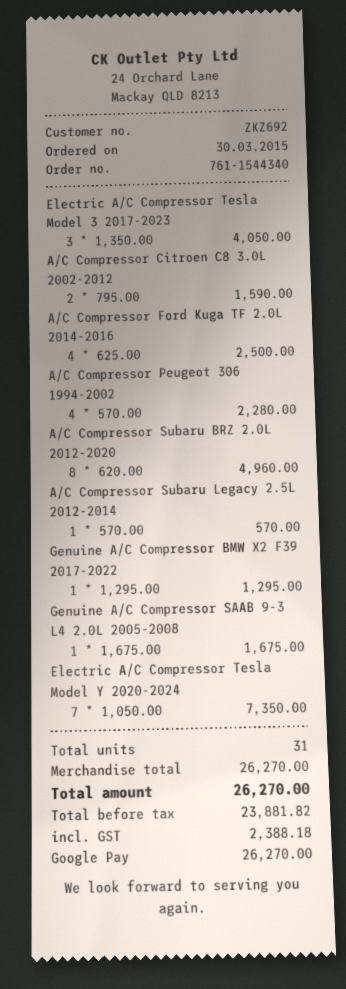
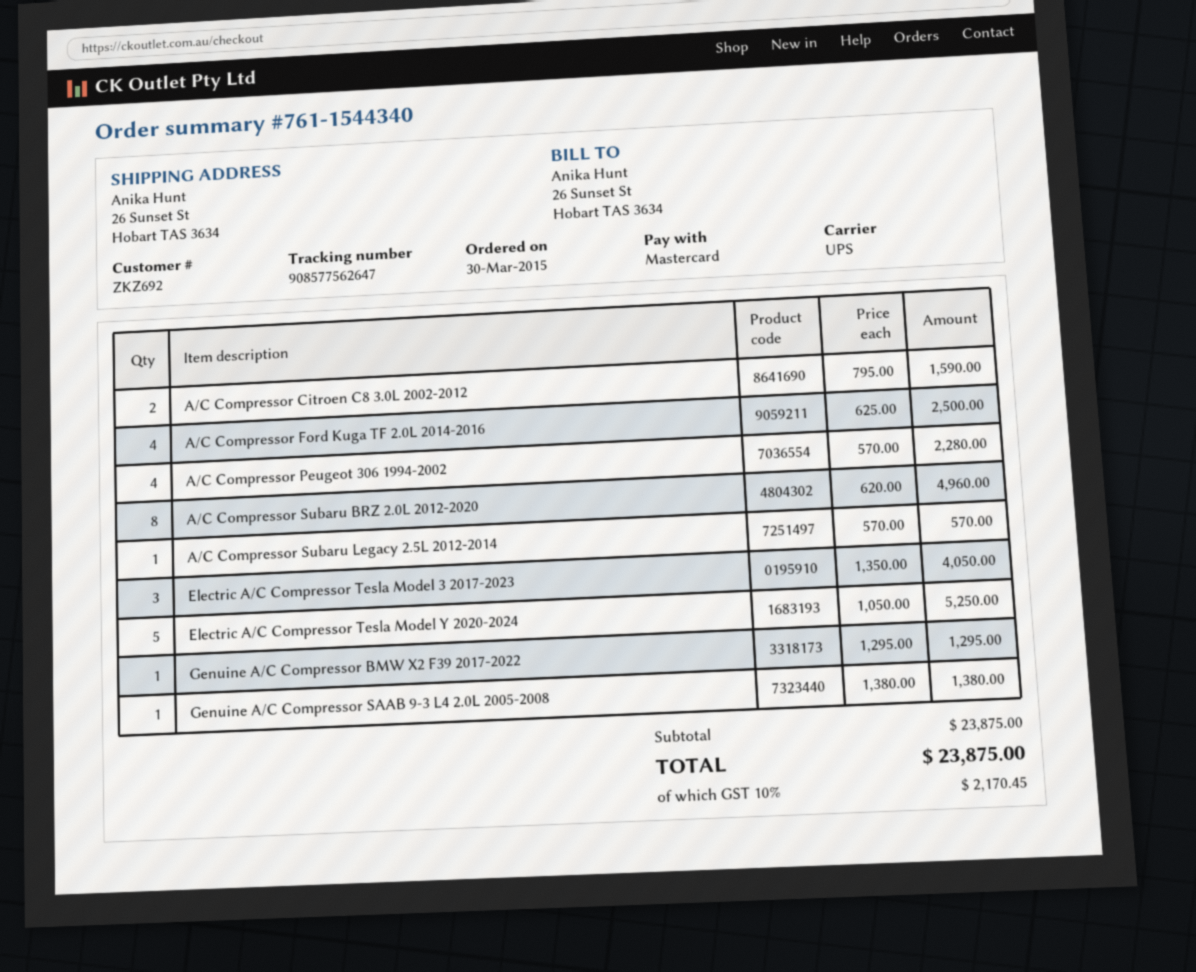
payment method: Google Pay -> Mastercard
Genuine A/C Compressor SAAB 9-3 L4 2.0L 2005-2008: 1 x 1675.00 = 1675.00 -> 1 x 1380.00 = 1380.00
Electric A/C Compressor Tesla Model Y 2020-2024: 7 x 1050.00 = 7350.00 -> 5 x 1050.00 = 5250.00
subtotal: 26270.00 -> 23875.00
tax: 2388.18 -> 2170.45
total: 26270.00 -> 23875.00

